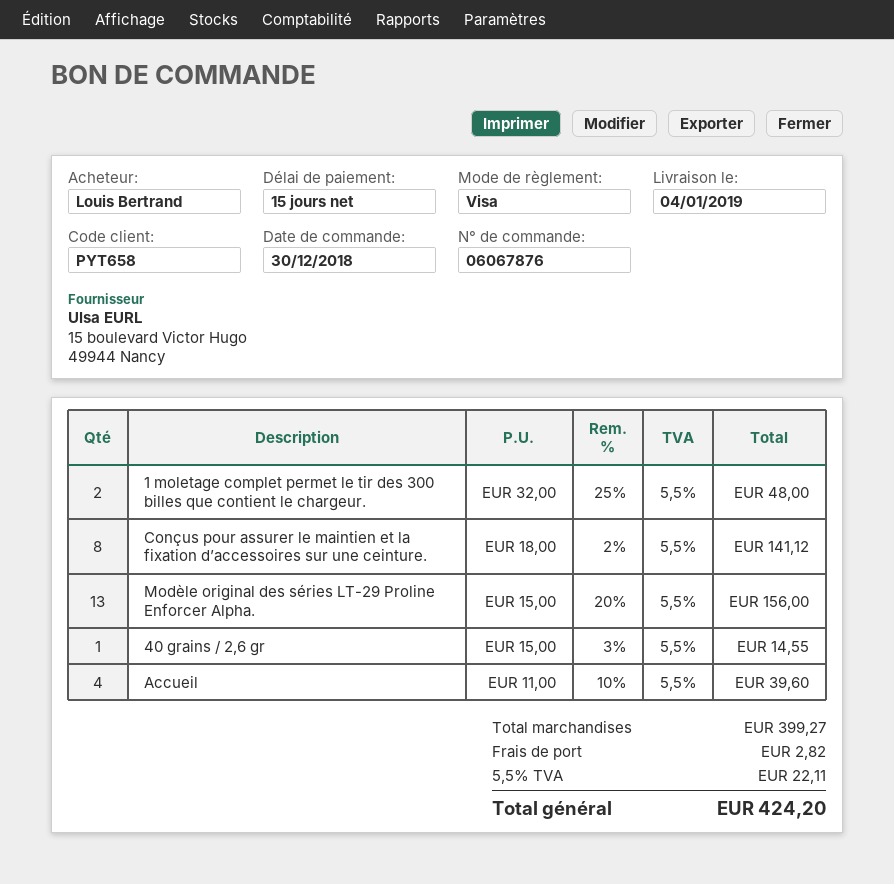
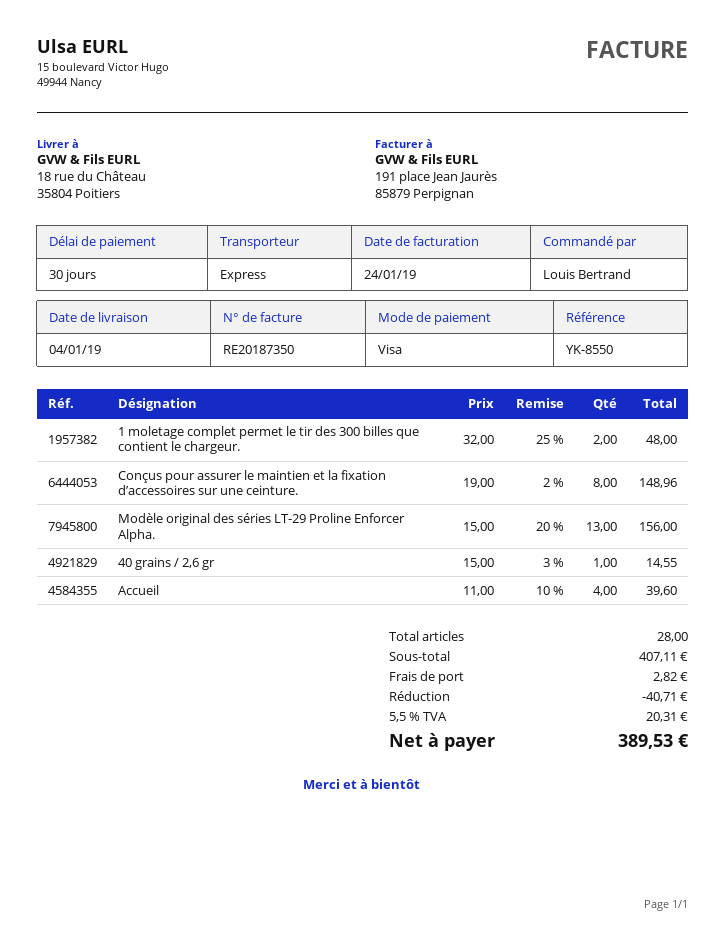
payment terms: 15 days -> 30 days
Conçus pour assurer le maintien et la fixation d’accessoires sur une ceinture.: 8 x 18.00 - 2% = 141.12 -> 8 x 19.00 - 2% = 148.96
subtotal: 399.27 -> 407.11
discount: none -> 40.71
tax: 5.5% = 22.11 -> 5.5% = 20.31
total: 424.20 -> 389.53

